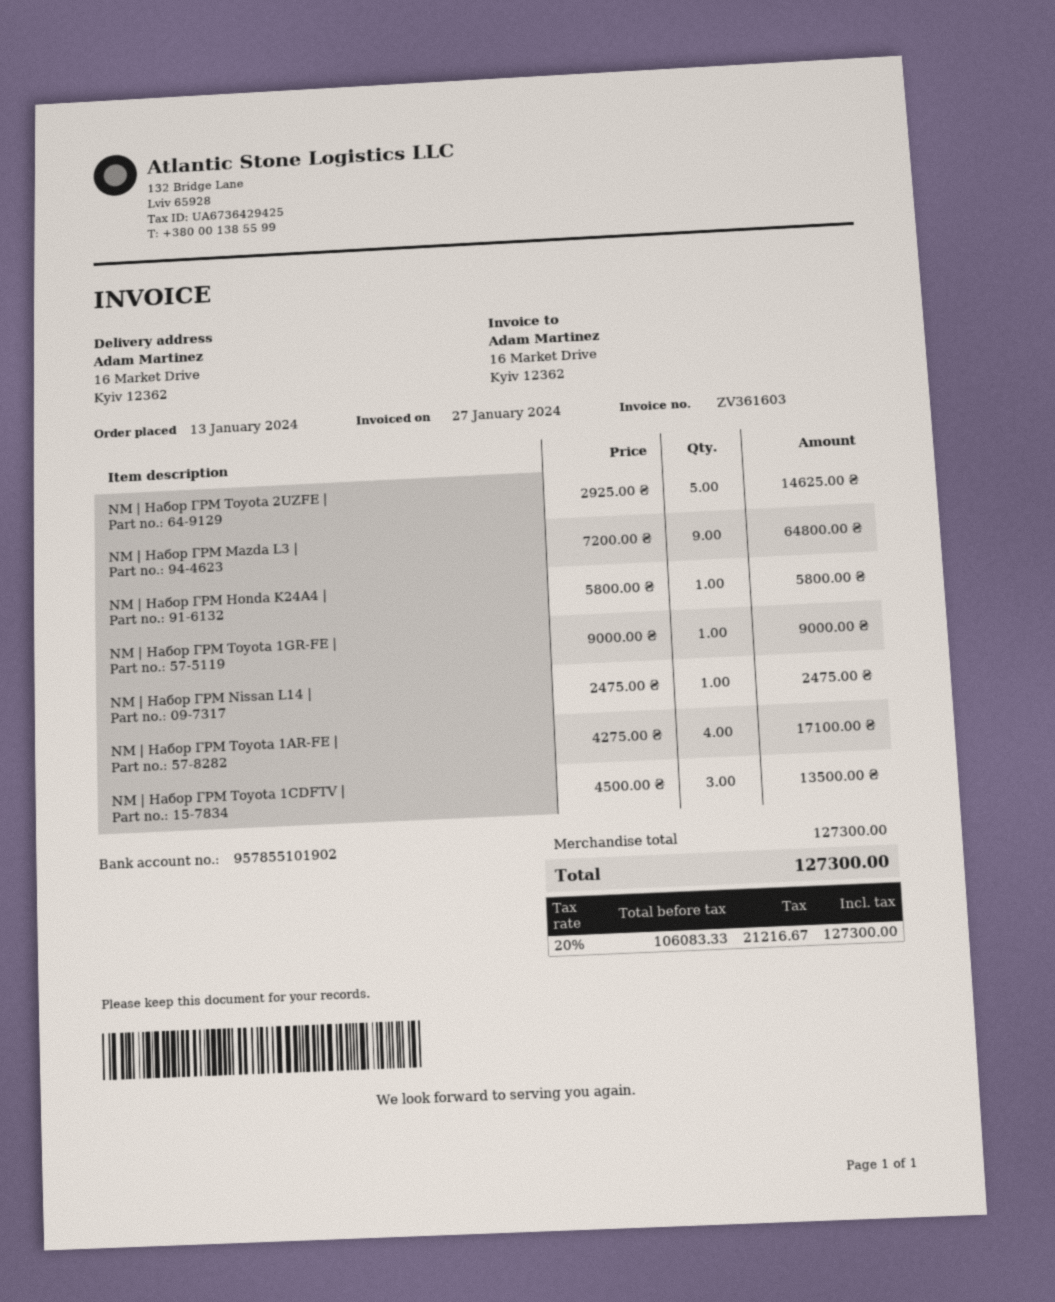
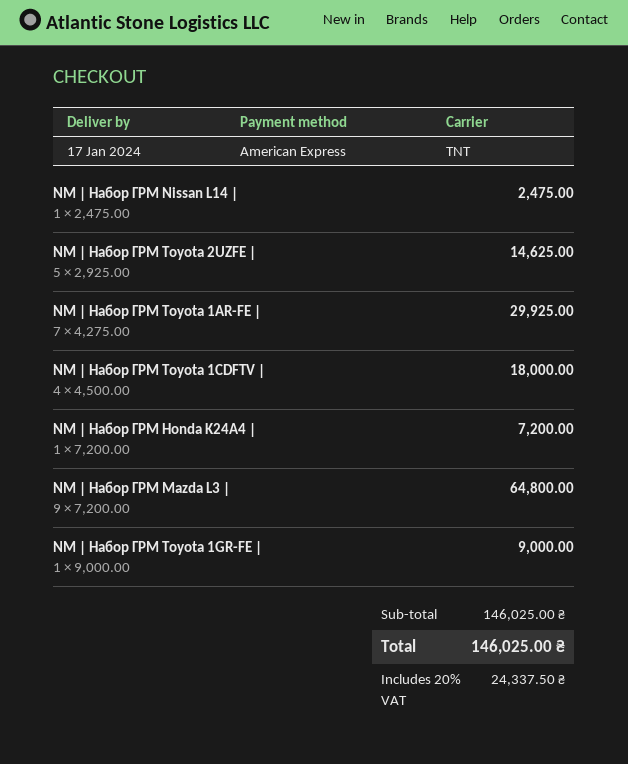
NM | Набор ГРМ Honda K24A4 |: 1 x 5800.00 = 5800.00 -> 1 x 7200.00 = 7200.00
NM | Набор ГРМ Toyota 1AR-FE |: 4 x 4275.00 = 17100.00 -> 7 x 4275.00 = 29925.00
NM | Набор ГРМ Toyota 1CDFTV |: 3 x 4500.00 = 13500.00 -> 4 x 4500.00 = 18000.00
subtotal: 127300.00 -> 146025.00
tax: 20% = 21216.67 -> 20% = 24337.50
total: 127300.00 -> 146025.00

